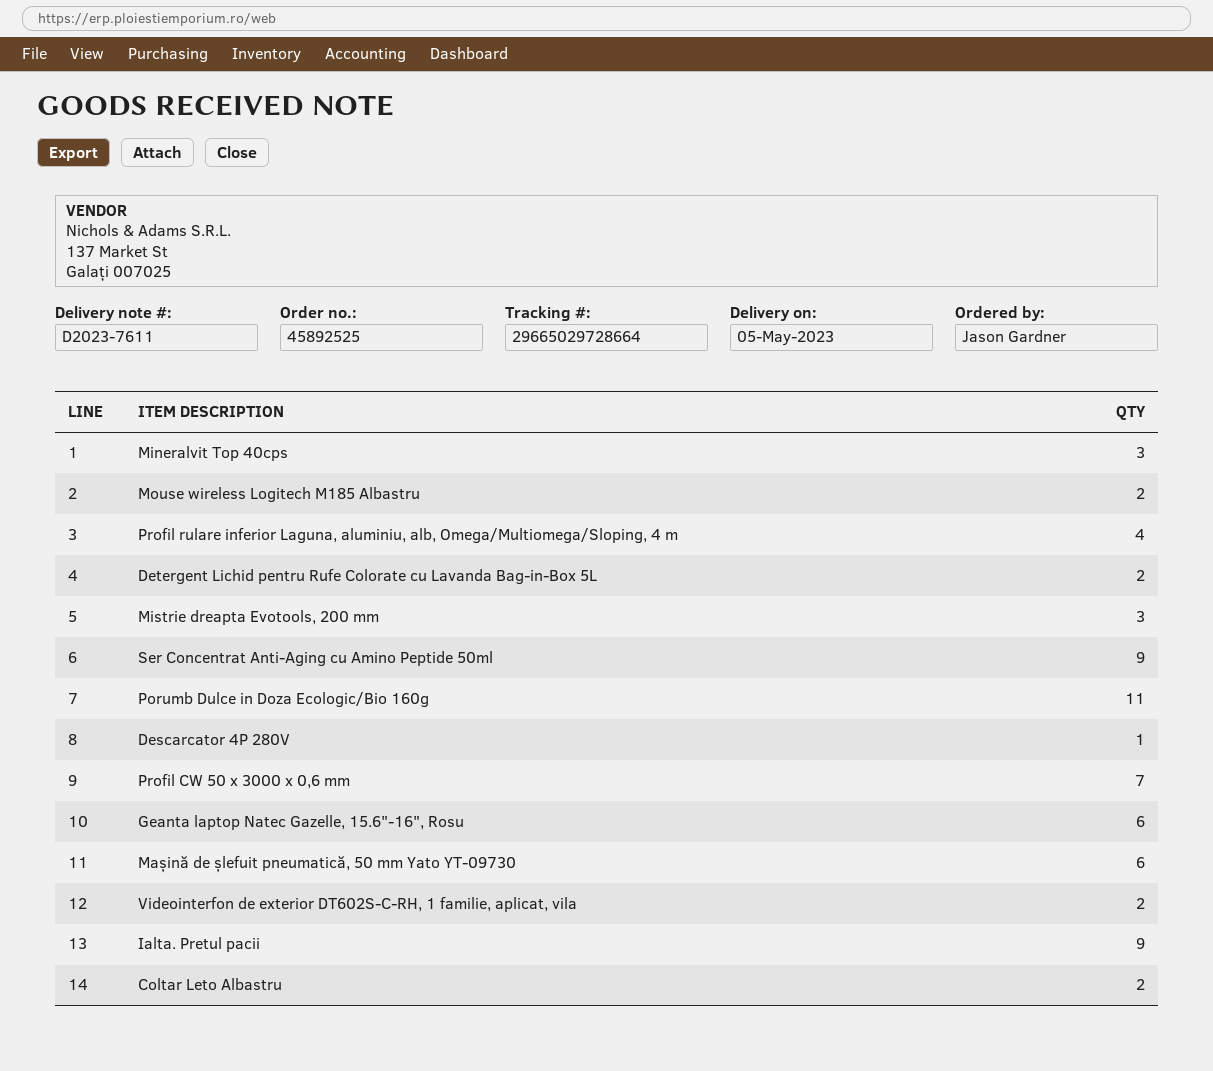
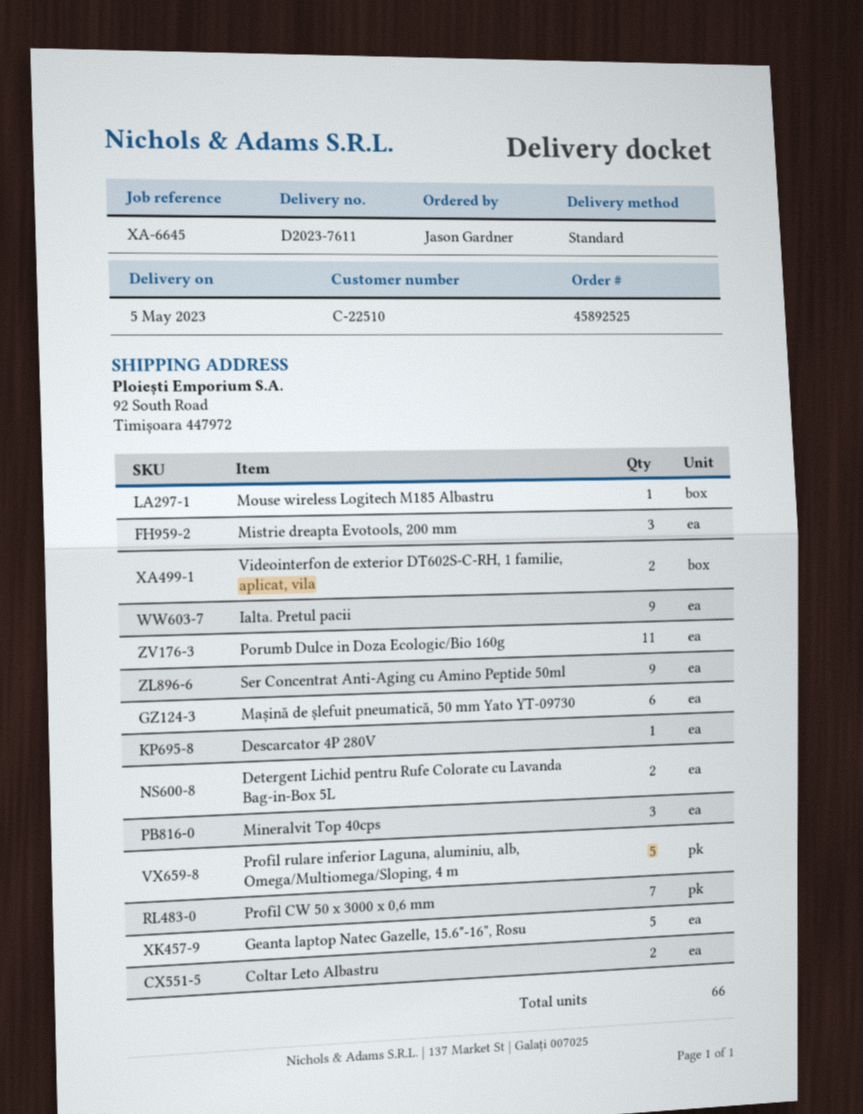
Mouse wireless Logitech M185 Albastru: 2 -> 1
Profil rulare inferior Laguna, aluminiu, alb, Omega/Multiomega/Sloping, 4 m: 4 -> 5
Geanta laptop Natec Gazelle, 15.6"-16", Rosu: 6 -> 5

